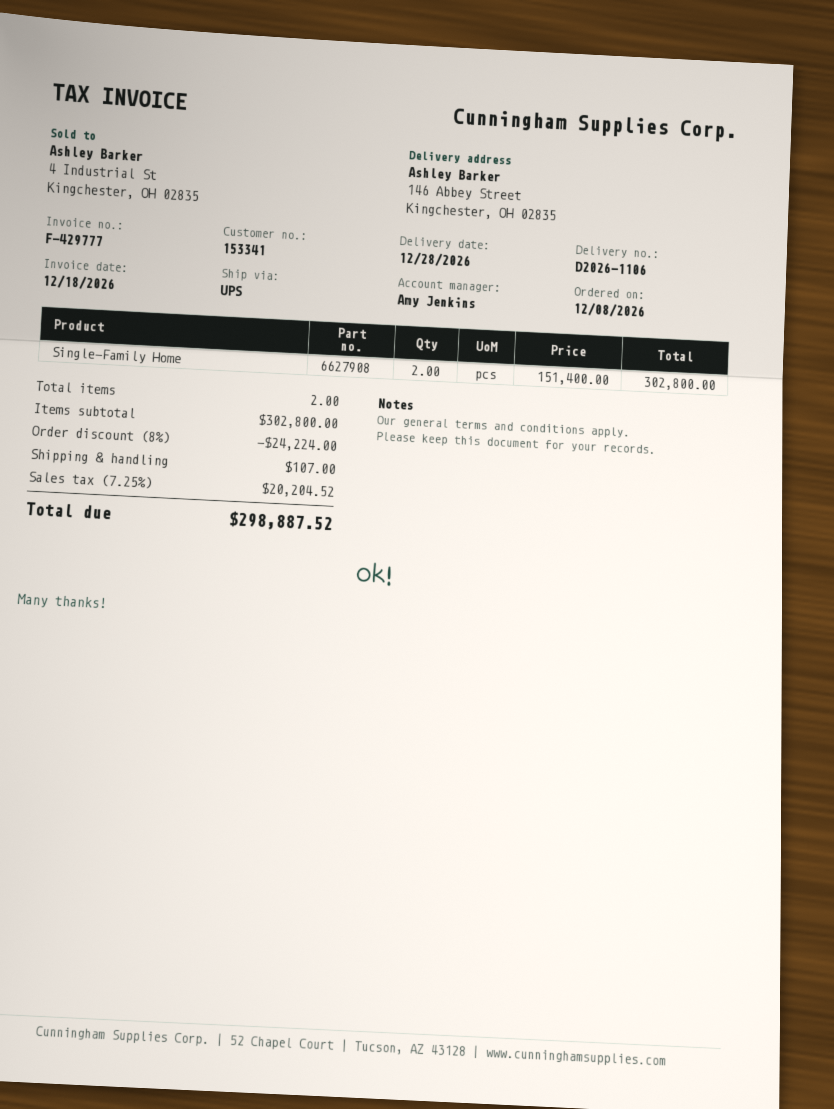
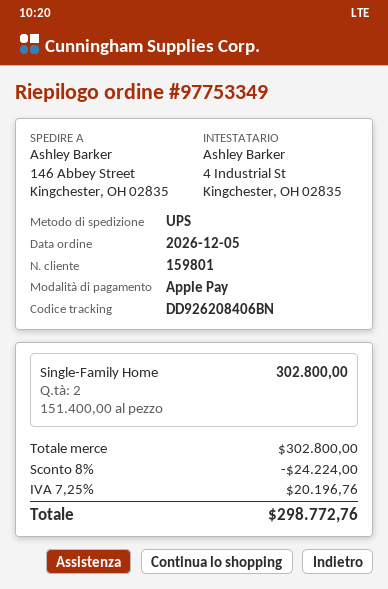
order date: 2026-12-08 -> 2026-12-05
customer number: 153341 -> 159801
shipping: 107.00 -> none
tax: 7.25% = 20204.52 -> 7.25% = 20196.76
total: 298887.52 -> 298772.76

